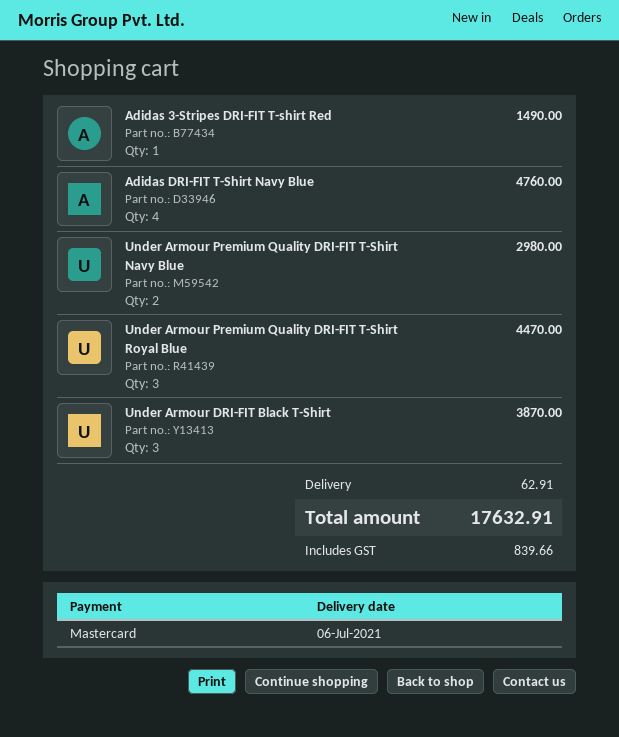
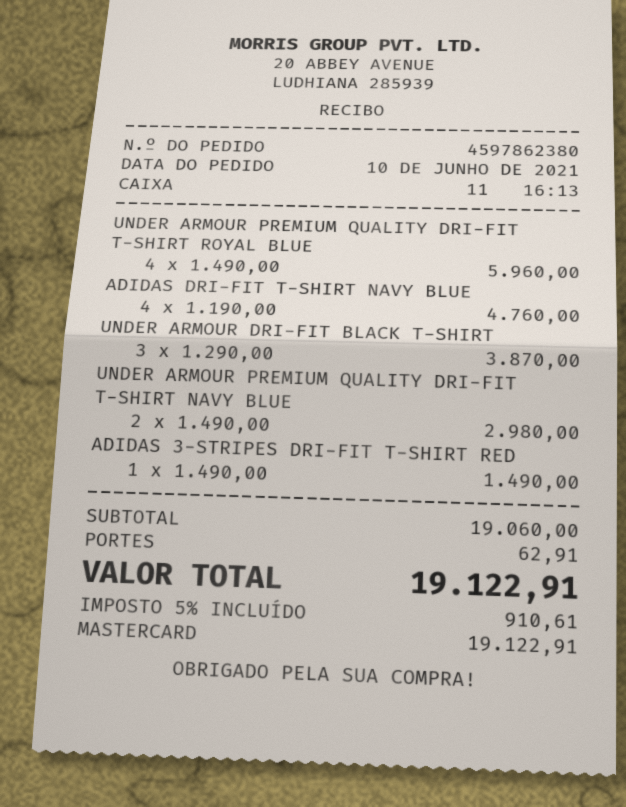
Under Armour Premium Quality DRI-FIT T-Shirt Royal Blue: 3 for 4470.00 -> 4 for 5960.00
tax: 839.66 -> 910.61
total: 17632.91 -> 19122.91

